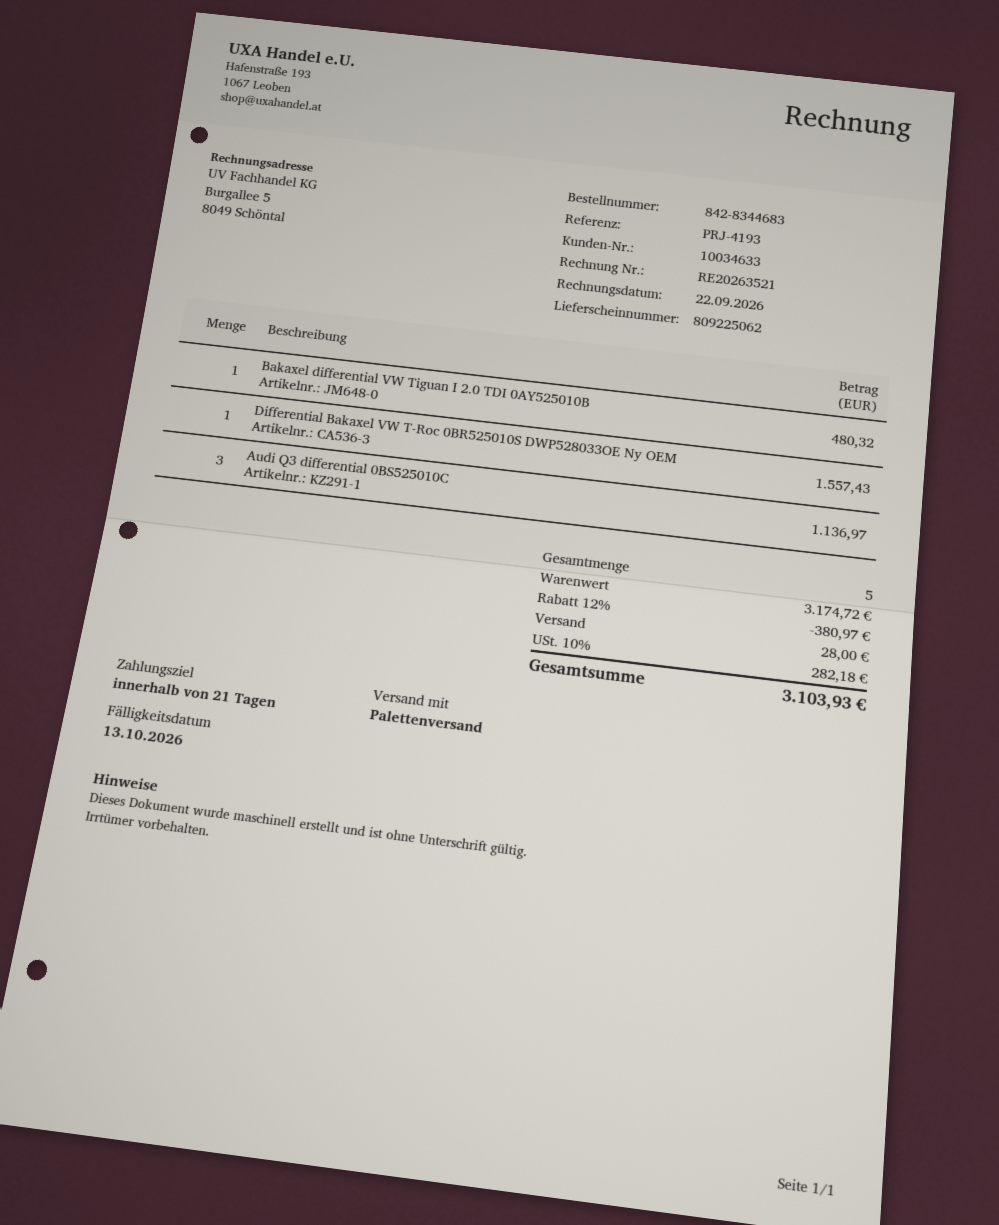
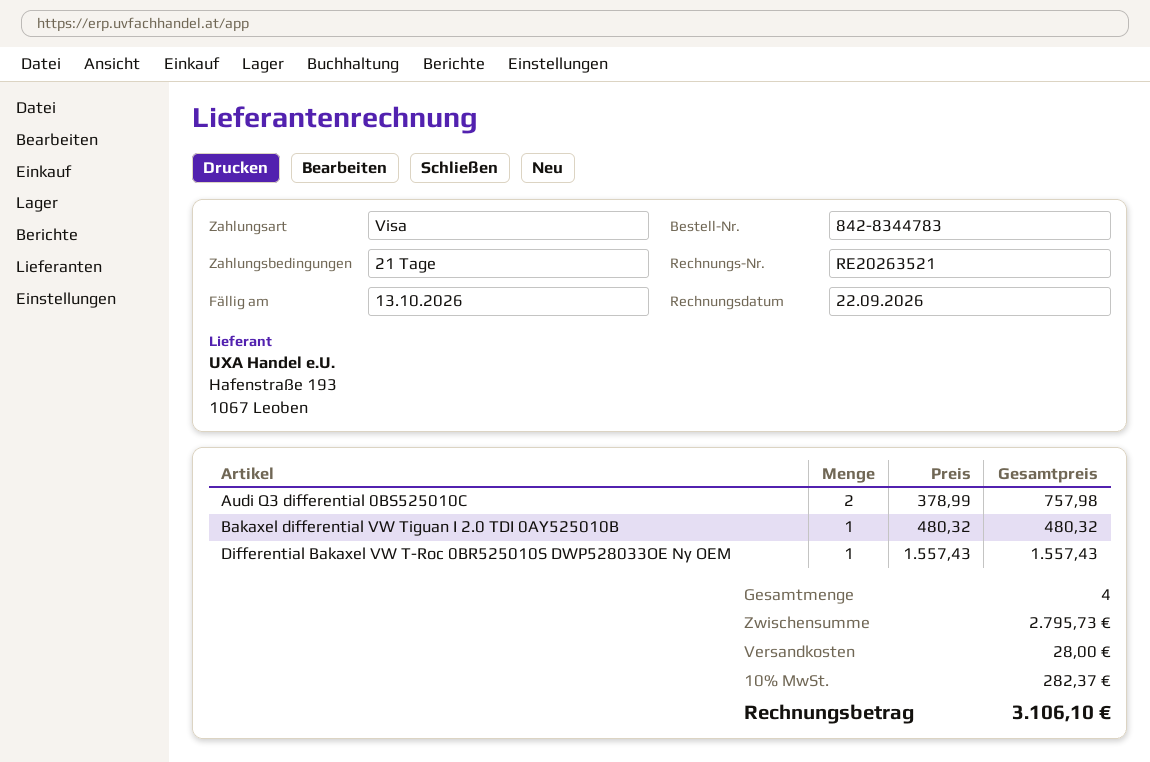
order number: 842-8344683 -> 842-8344783
Audi Q3 differential 0BS525010C: 3 for 1136.97 -> 2 for 757.98
total quantity: 5 -> 4
subtotal: 3174.72 -> 2795.73
discount: 12% = 380.97 -> none
tax: 10% = 282.18 -> 10% = 282.37
total: 3103.93 -> 3106.10

